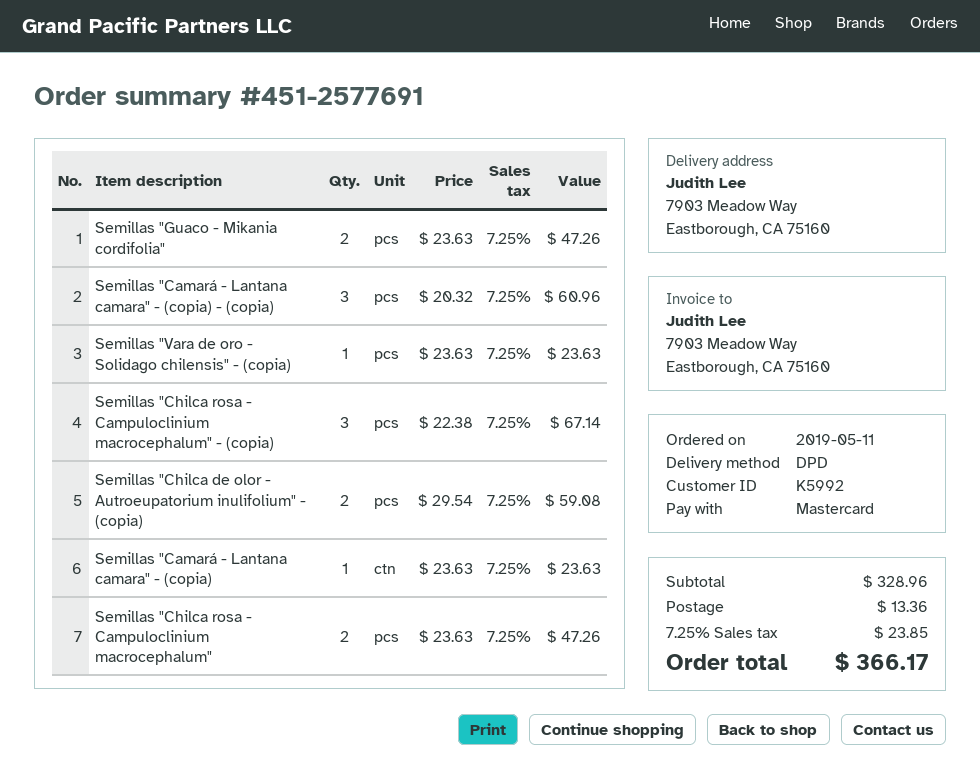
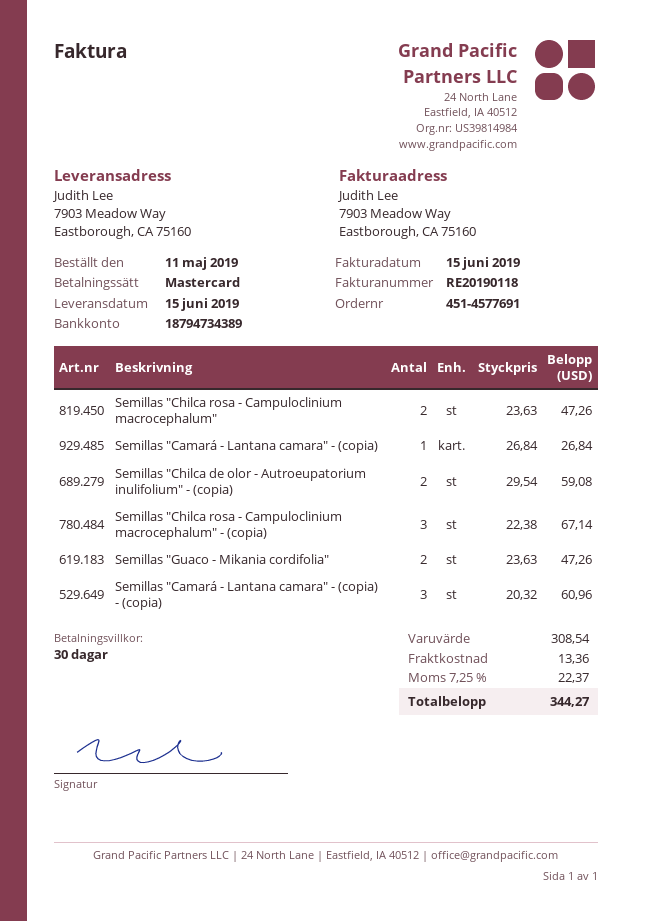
order number: 451-2577691 -> 451-4577691
Semillas "Vara de oro - Solidago chilensis" - (copia): 1 x 23.63 = 23.63 -> none
Semillas "Camará - Lantana camara" - (copia): 1 x 23.63 = 23.63 -> 1 x 26.84 = 26.84
subtotal: 328.96 -> 308.54
tax: 7.25% = 23.85 -> 7.25% = 22.37
total: 366.17 -> 344.27

